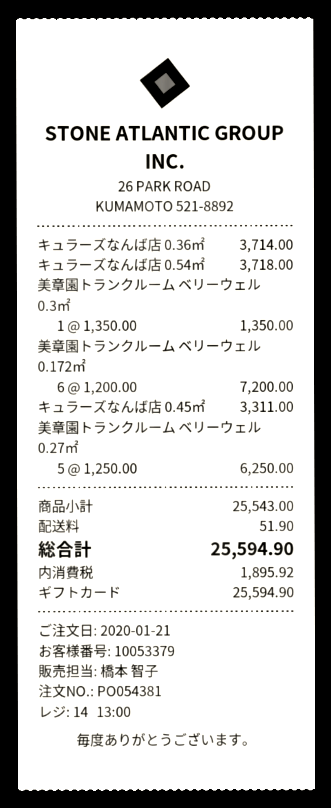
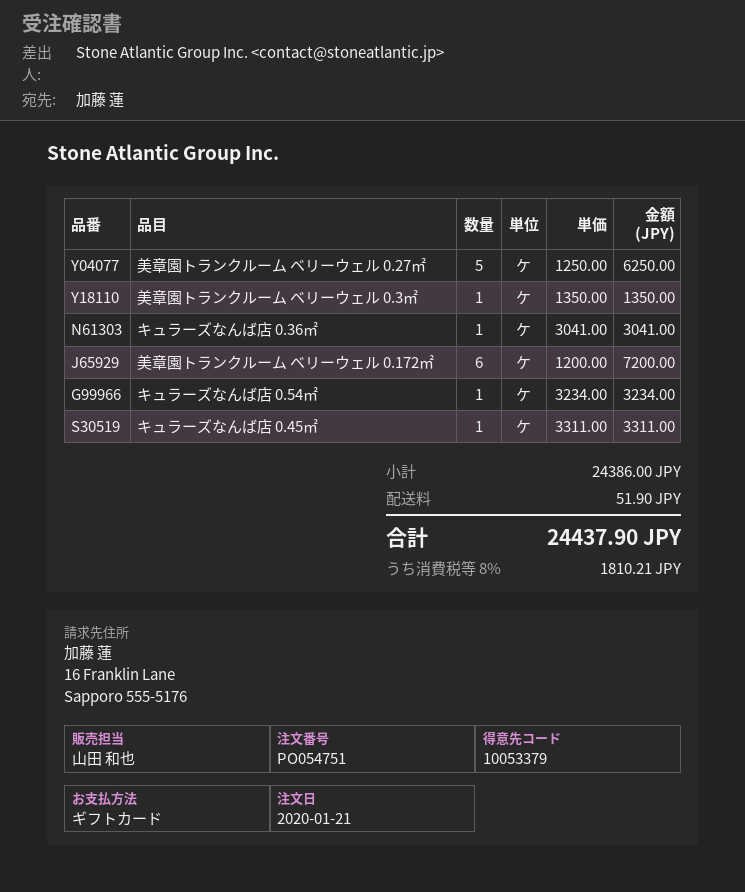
order number: PO054381 -> PO054751
sales rep: 橋本 智子 -> 山田 和也
キュラーズなんば店 0.36㎡: 1 x 3714.00 = 3714.00 -> 1 x 3041.00 = 3041.00
キュラーズなんば店 0.54㎡: 1 x 3718.00 = 3718.00 -> 1 x 3234.00 = 3234.00
subtotal: 25543.00 -> 24386.00
tax: 1895.92 -> 1810.21
total: 25594.90 -> 24437.90

